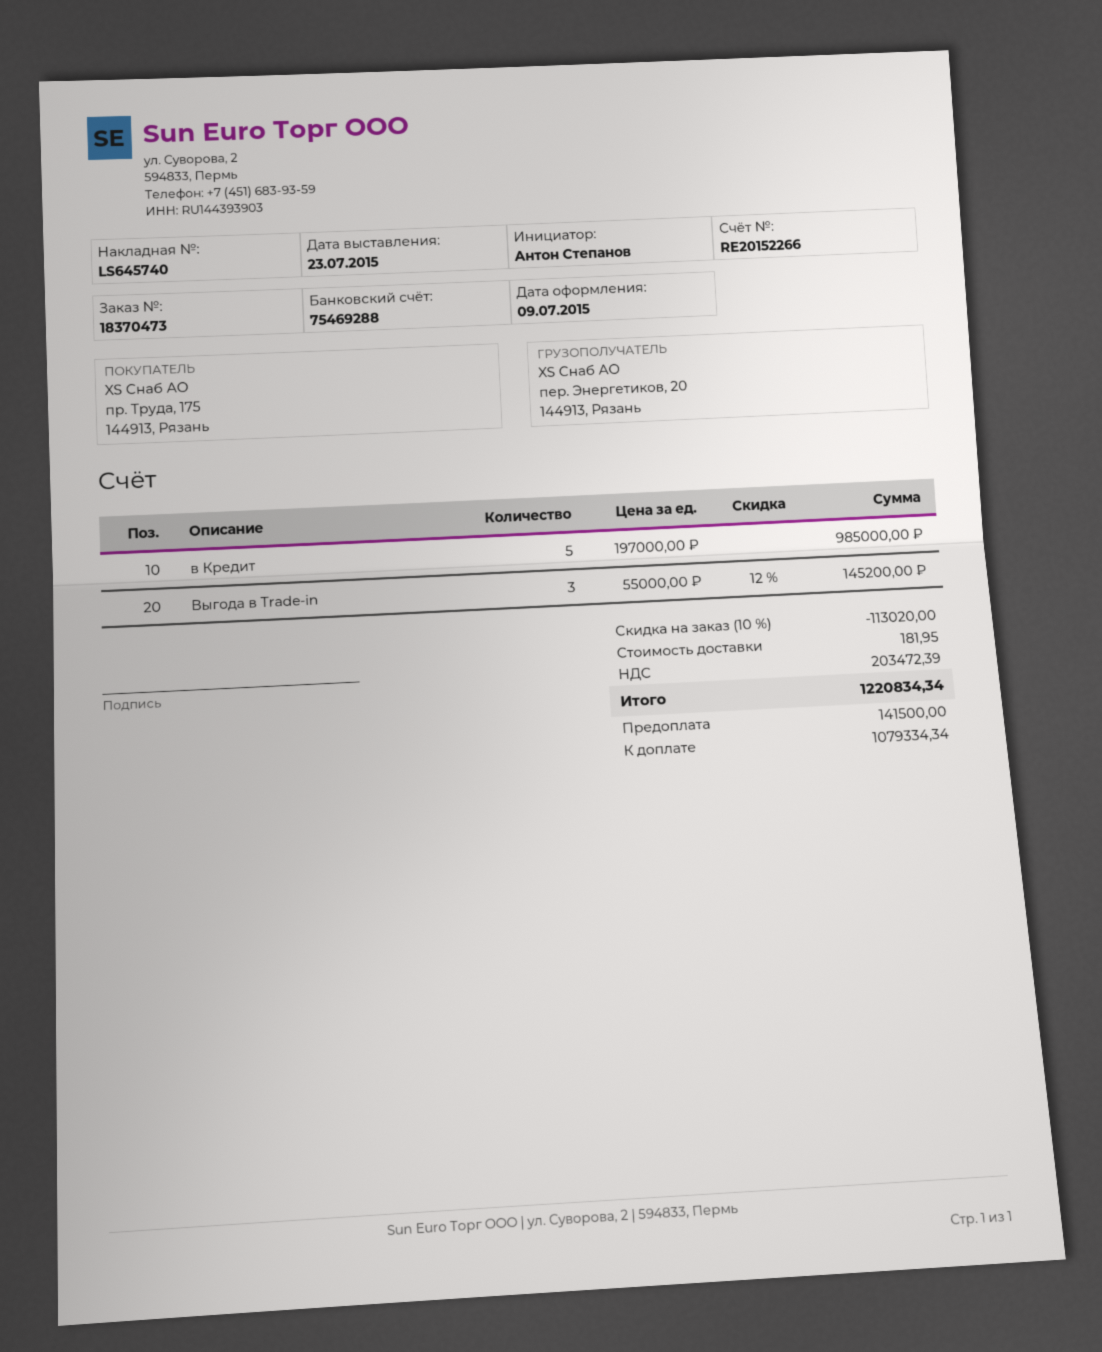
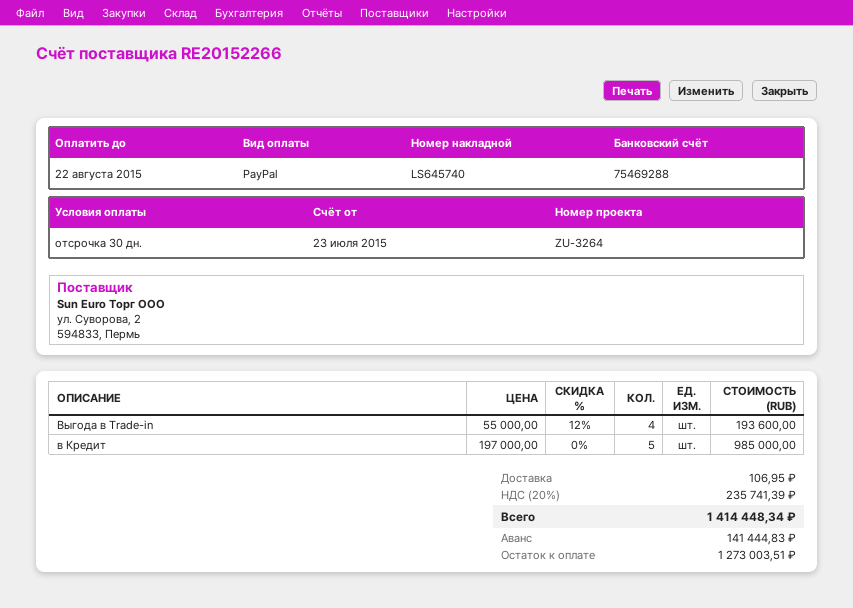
Выгода в Trade-in: 3 x 55000.00 - 12% = 145200.00 -> 4 x 55000.00 - 12% = 193600.00
discount: 10% = 113020.00 -> none
shipping: 181.95 -> 106.95
tax: 203472.39 -> 235741.39
total: 1220834.34 -> 1414448.34
deposit: 141500.00 -> 141444.83
balance: 1079334.34 -> 1273003.51

